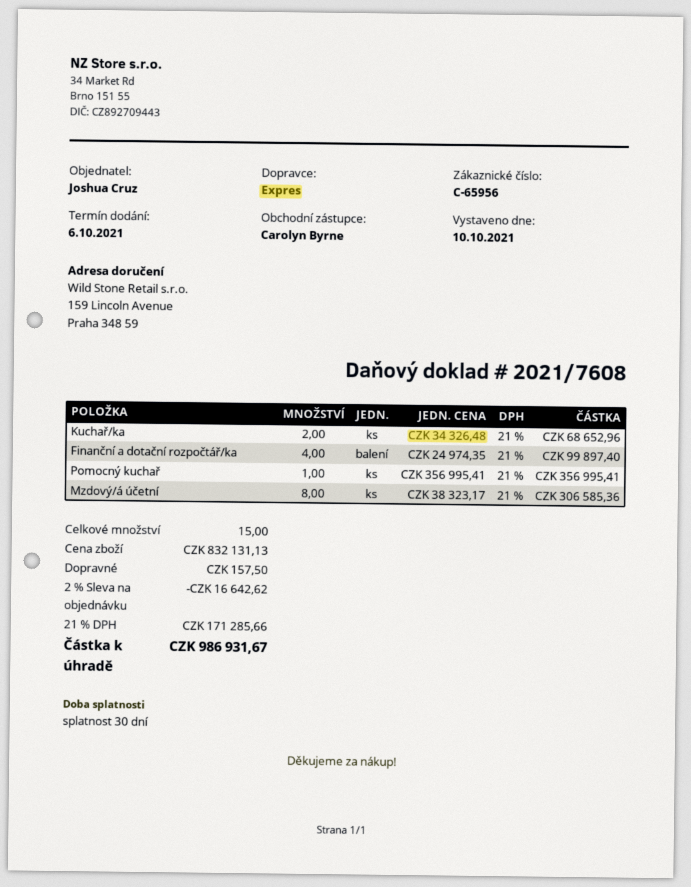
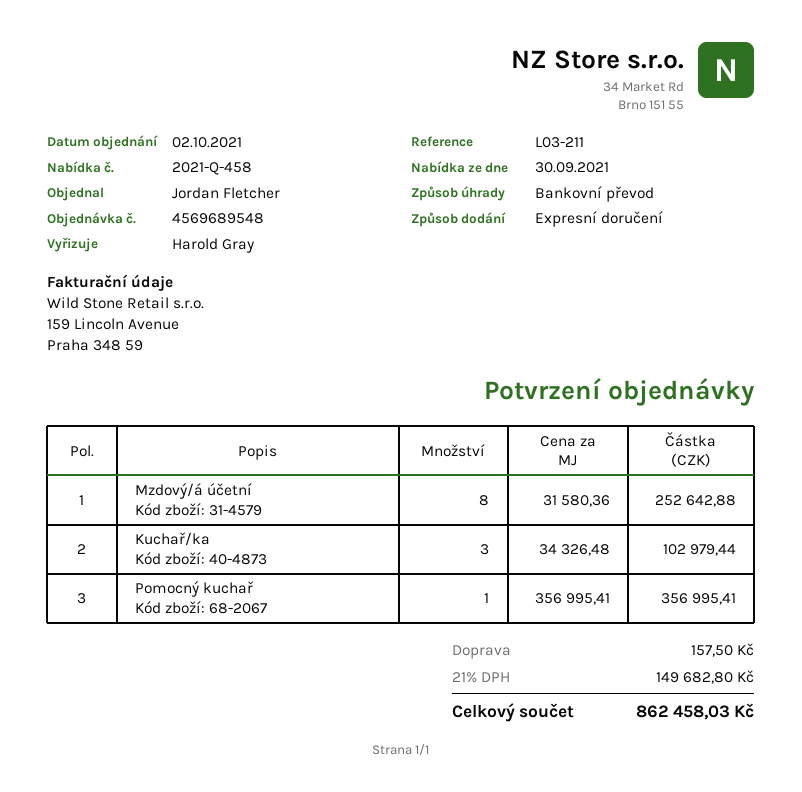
ordered by: Joshua Cruz -> Jordan Fletcher
sales rep: Carolyn Byrne -> Harold Gray
Kuchař/ka: 2 x 34326.48 = 68652.96 -> 3 x 34326.48 = 102979.44
Finanční a dotační rozpočtář/ka: 4 x 24974.35 = 99897.40 -> none
Mzdový/á účetní: 8 x 38323.17 = 306585.36 -> 8 x 31580.36 = 252642.88
discount: 2% = 16642.62 -> none
tax: 21% = 171285.66 -> 21% = 149682.80
total: 986931.67 -> 862458.03

